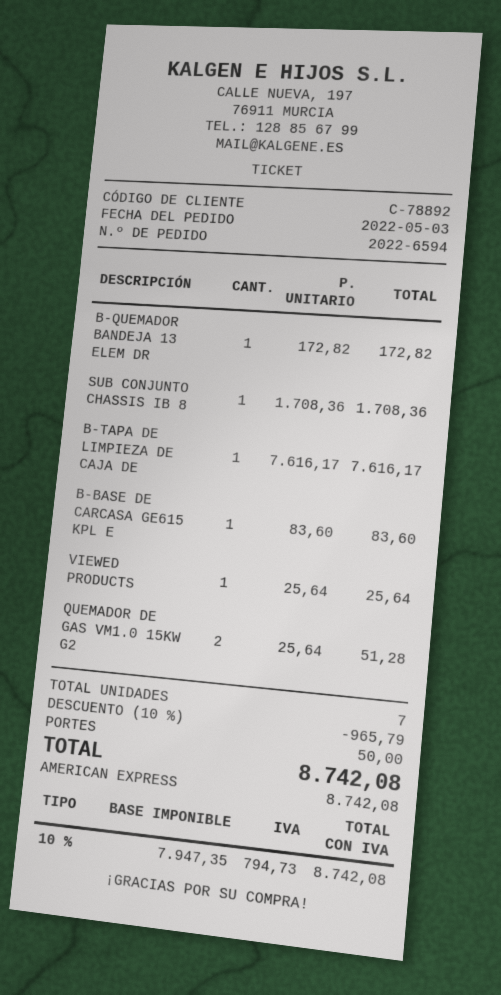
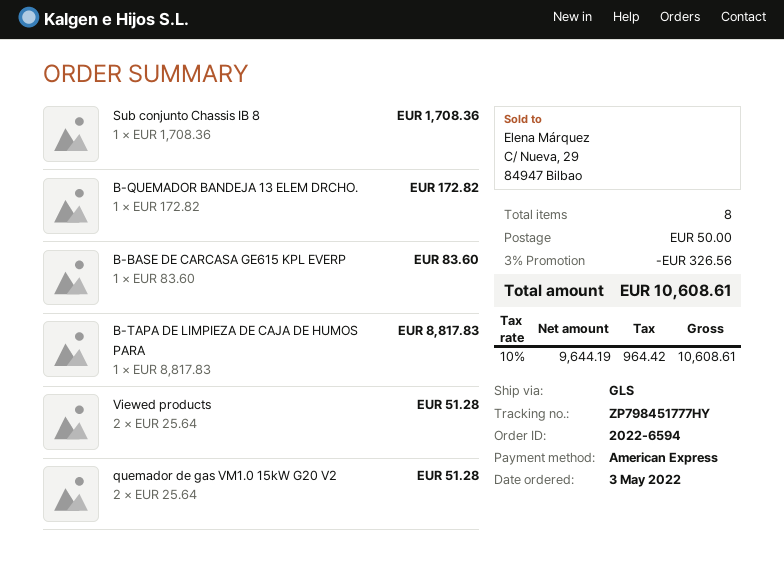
B-TAPA DE LIMPIEZA DE CAJA DE: 1 x 7616.17 = 7616.17 -> 1 x 8817.83 = 8817.83
VIEWED PRODUCTS: 1 x 25.64 = 25.64 -> 2 x 25.64 = 51.28
total quantity: 7 -> 8
discount: 10% = 965.79 -> 3% = 326.56
net: 7947.35 -> 9644.19
tax: 10% = 794.73 -> 10% = 964.42
total: 8742.08 -> 10608.61

